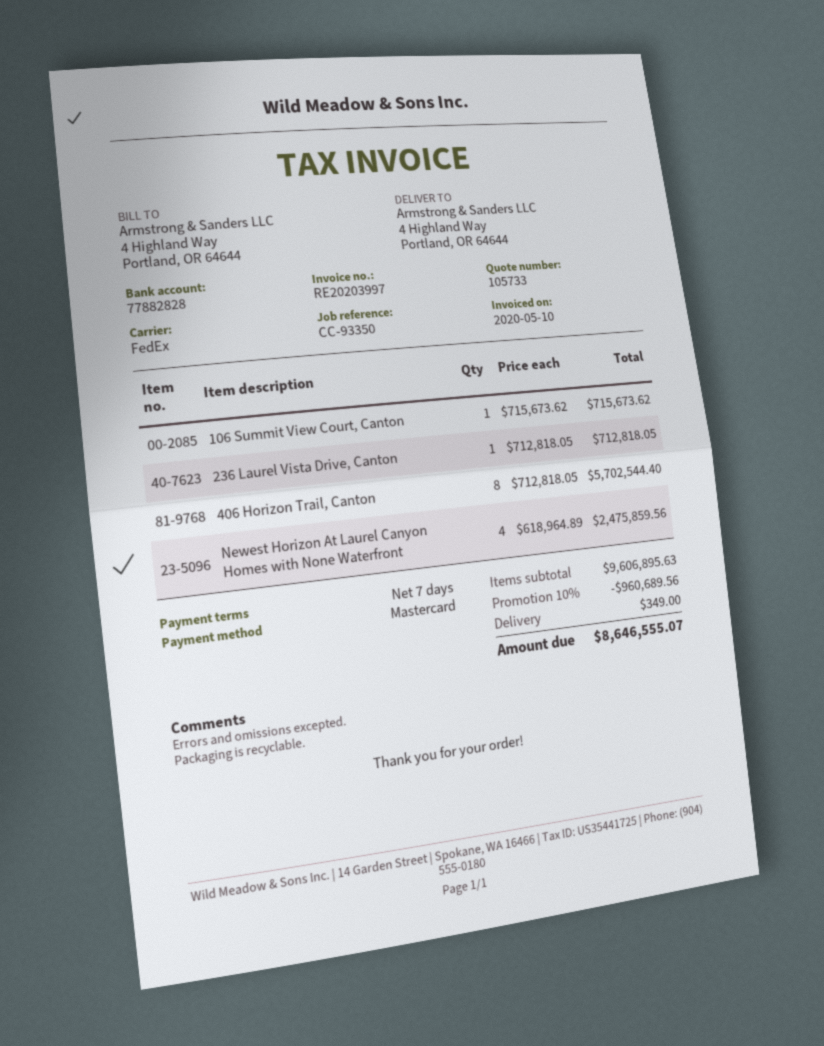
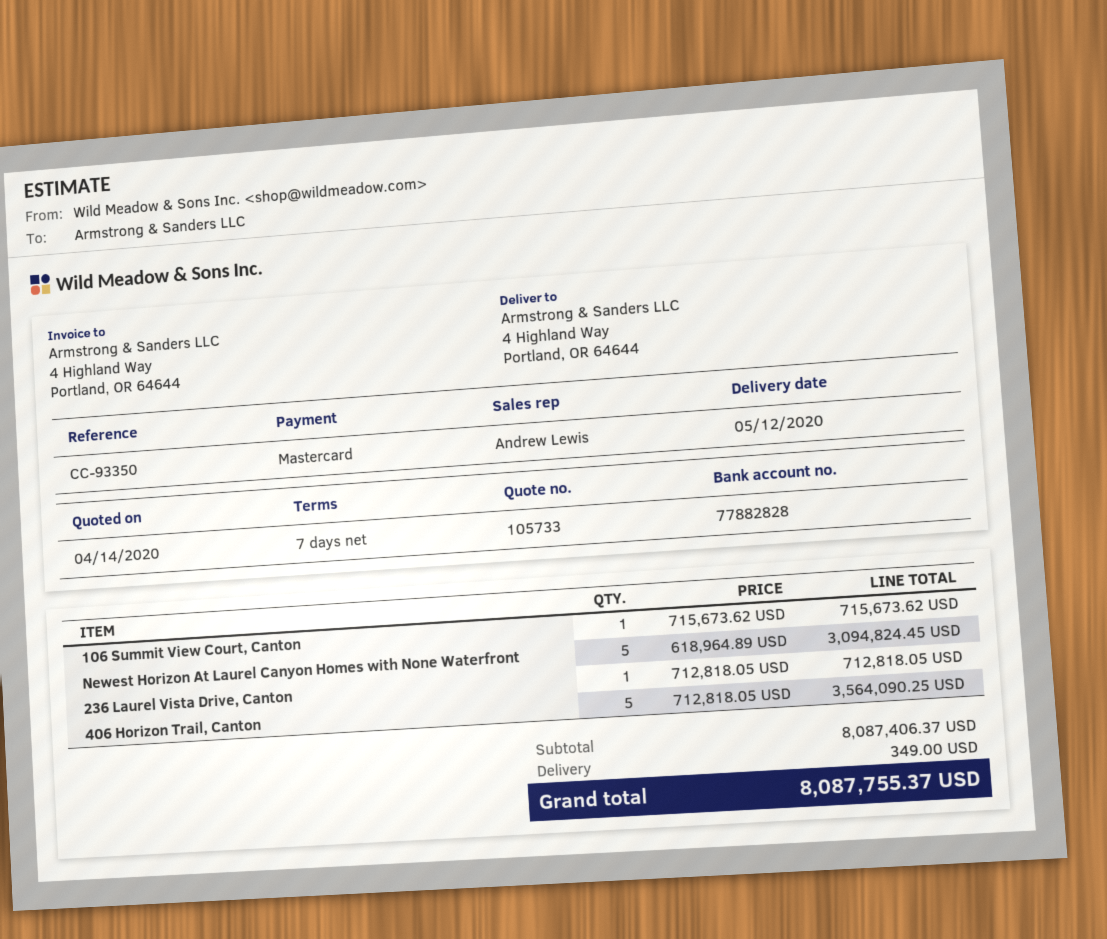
406 Horizon Trail, Canton: 8 x 712818.05 = 5702544.40 -> 5 x 712818.05 = 3564090.25
Newest Horizon At Laurel Canyon Homes with None Waterfront: 4 x 618964.89 = 2475859.56 -> 5 x 618964.89 = 3094824.45
subtotal: 9606895.63 -> 8087406.37
discount: 10% = 960689.56 -> none
total: 8646555.07 -> 8087755.37

